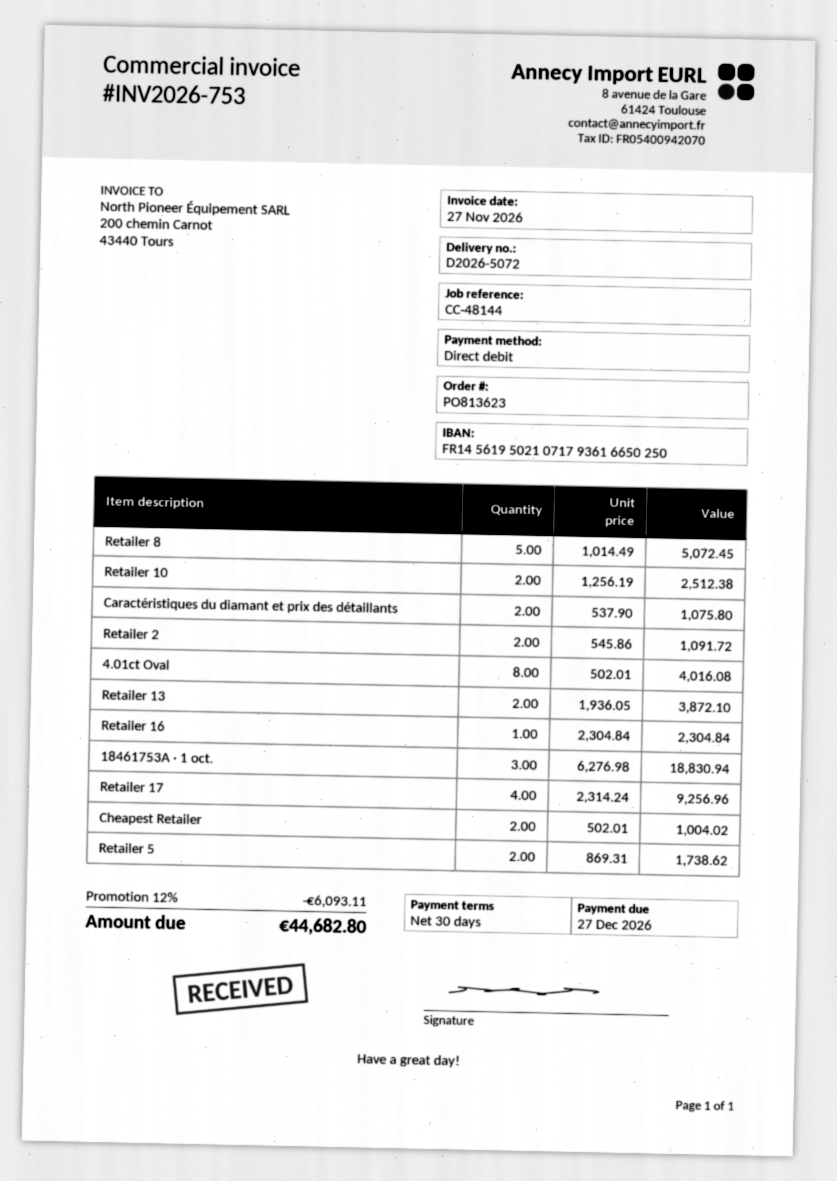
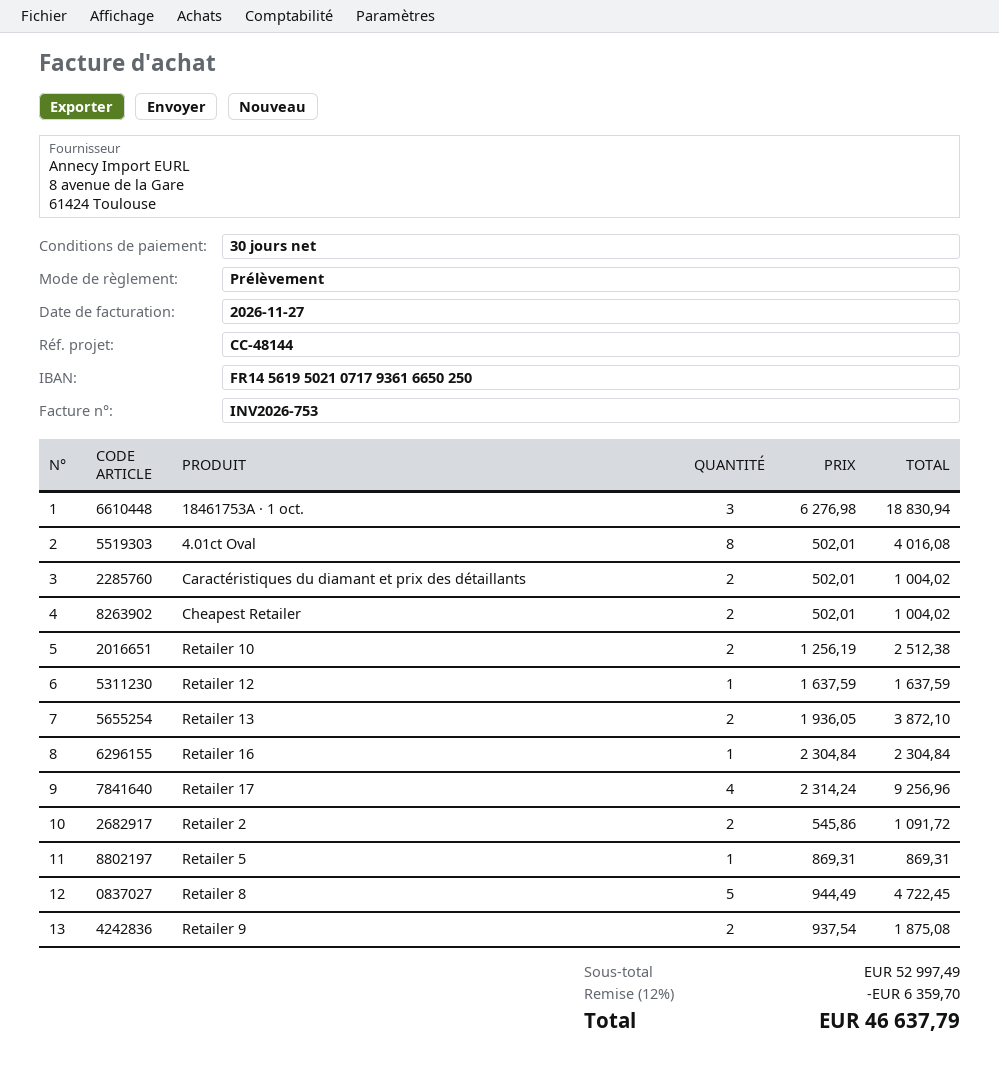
Retailer 8: 5 x 1014.49 = 5072.45 -> 5 x 944.49 = 4722.45
Caractéristiques du diamant et prix des détaillants: 2 x 537.90 = 1075.80 -> 2 x 502.01 = 1004.02
Retailer 5: 2 x 869.31 = 1738.62 -> 1 x 869.31 = 869.31
Retailer 12: none -> 1 x 1637.59 = 1637.59
Retailer 9: none -> 2 x 937.54 = 1875.08
discount: 12% = 6093.11 -> 12% = 6359.70
total: 44682.80 -> 46637.79

